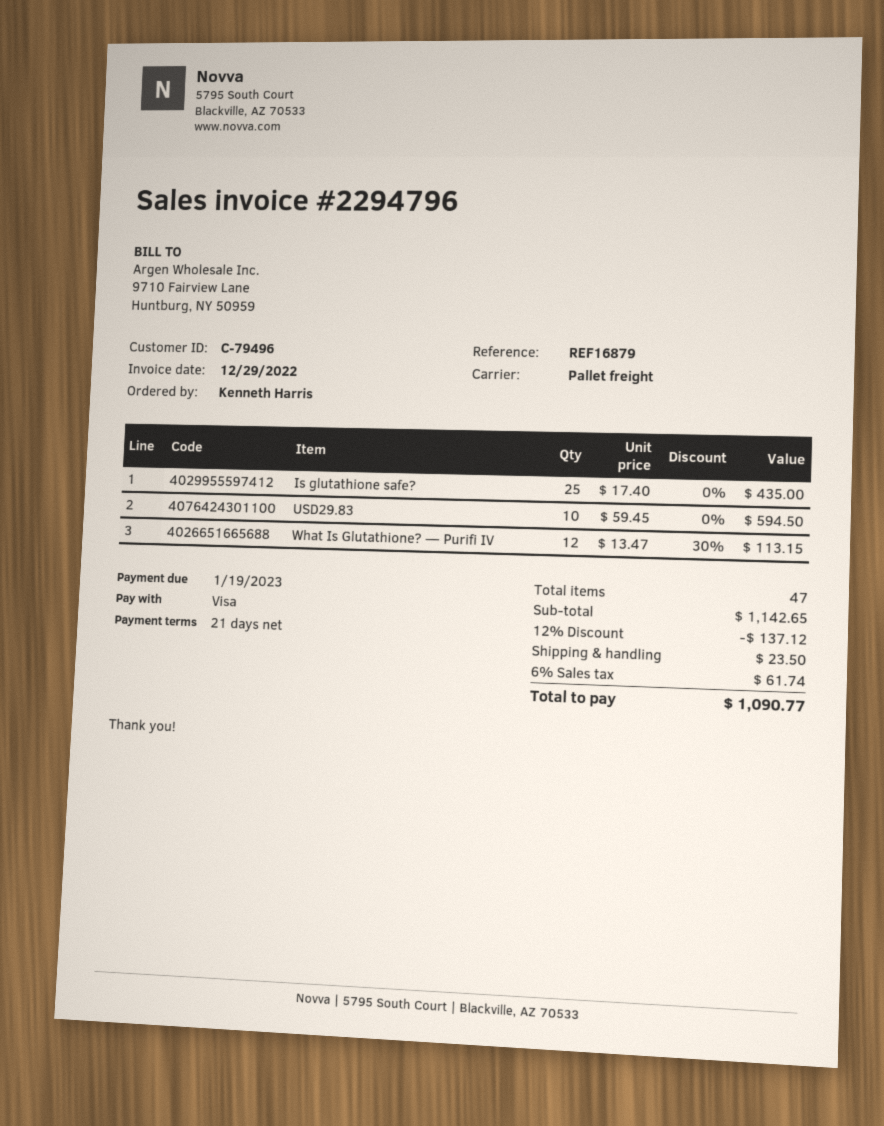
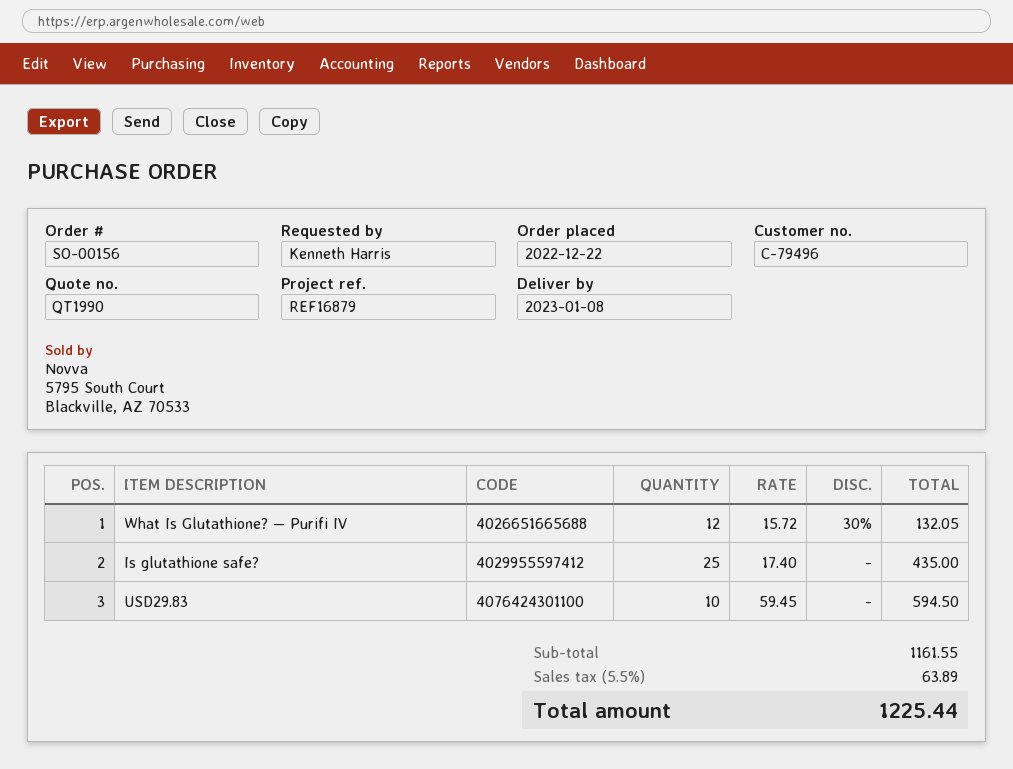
What Is Glutathione? — Purifi IV: 12 x 13.47 - 30% = 113.15 -> 12 x 15.72 - 30% = 132.05
subtotal: 1142.65 -> 1161.55
discount: 12% = 137.12 -> none
shipping: 23.50 -> none
tax: 6% = 61.74 -> 5.5% = 63.89
total: 1090.77 -> 1225.44

